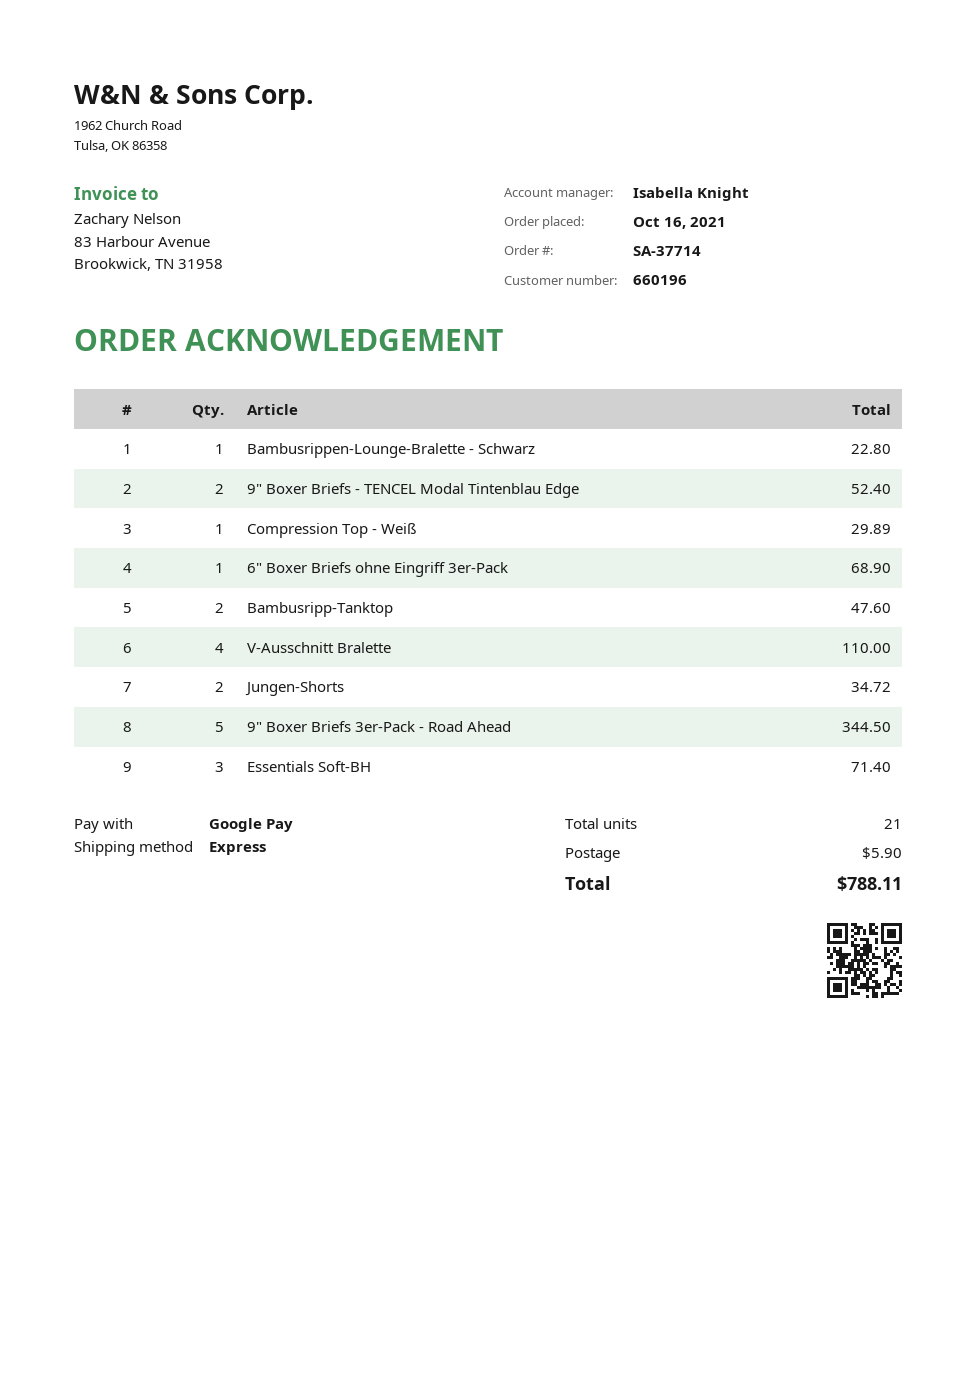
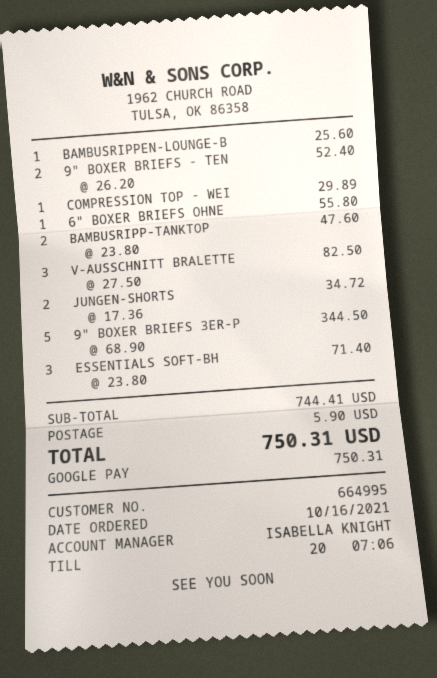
customer number: 660196 -> 664995
Bambusrippen-Lounge-Bralette - Schwarz: 1 for 22.80 -> 1 for 25.60
6" Boxer Briefs ohne Eingriff 3er-Pack: 1 for 68.90 -> 1 for 55.80
V-Ausschnitt Bralette: 4 for 110.00 -> 3 for 82.50
total: 788.11 -> 750.31

